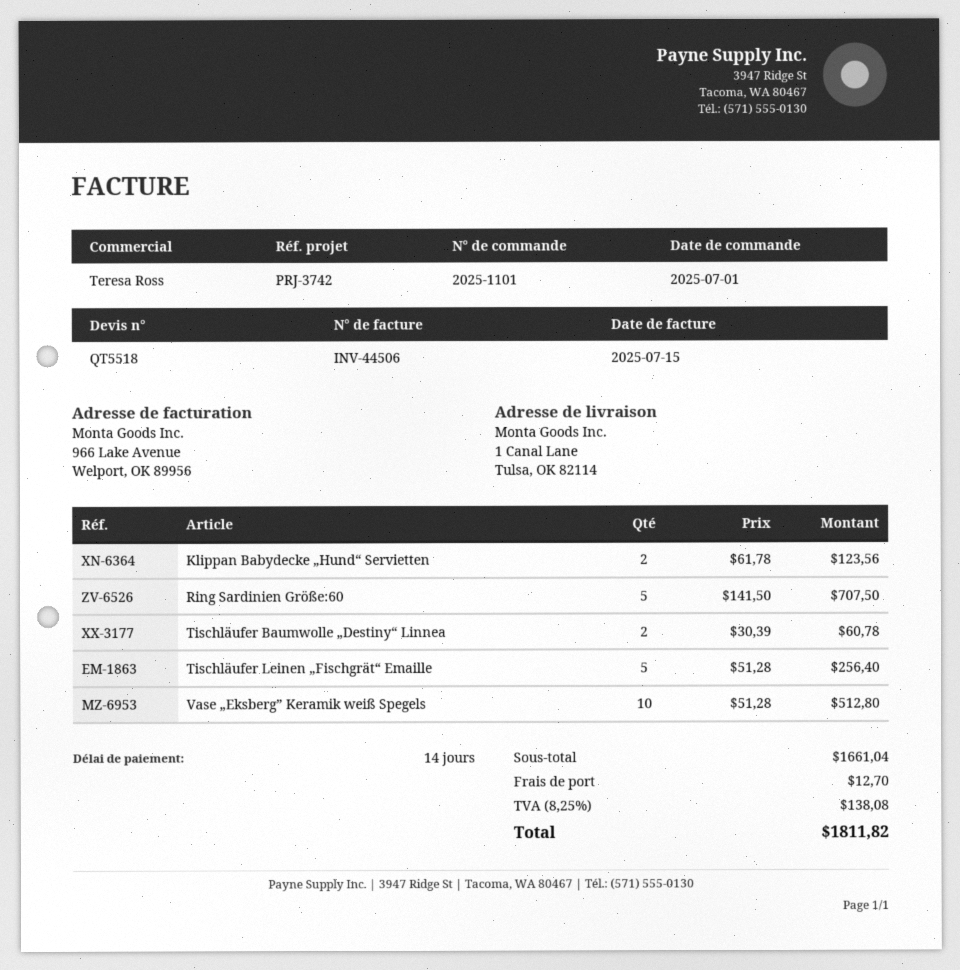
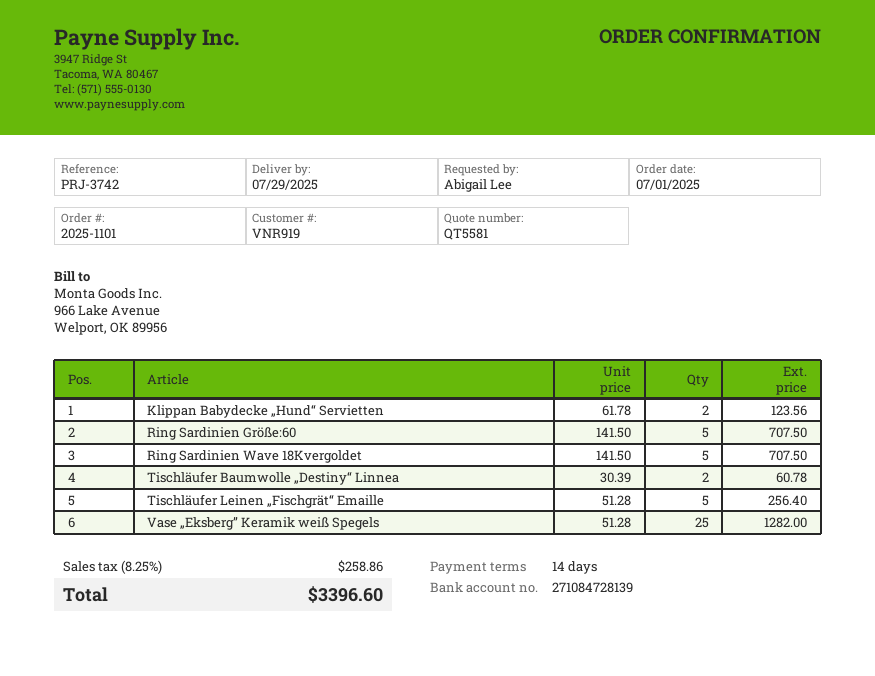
quote number: QT5518 -> QT5581
Vase „Eksberg” Keramik weiß Spegels: 10 x 51.28 = 512.80 -> 25 x 51.28 = 1282.00
Ring Sardinien Wave 18Kvergoldet: none -> 5 x 141.50 = 707.50
shipping: 12.70 -> none
tax: 8.25% = 138.08 -> 8.25% = 258.86
total: 1811.82 -> 3396.60

